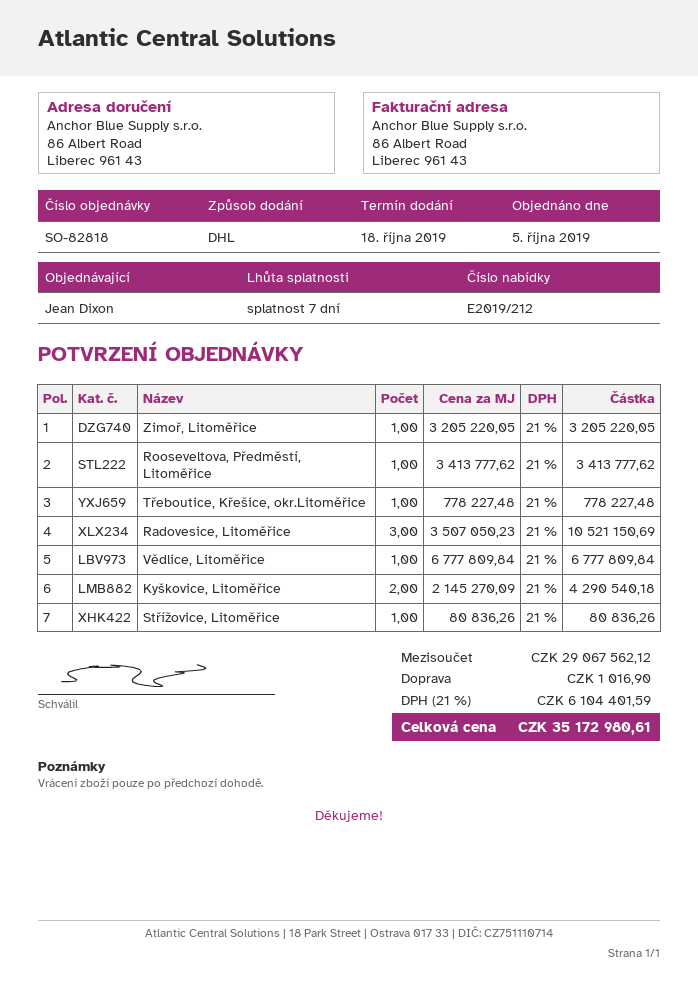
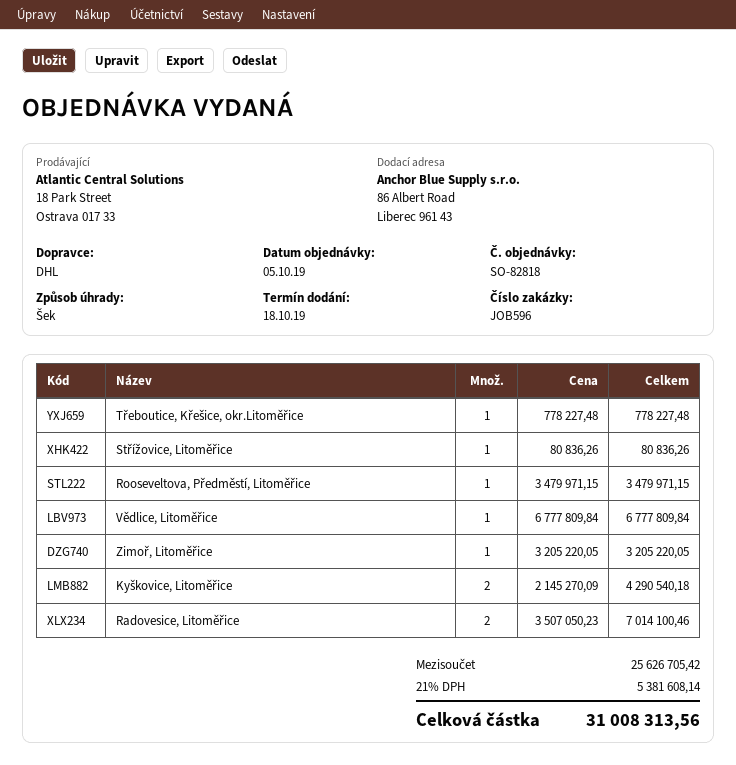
Rooseveltova, Předměstí, Litoměřice: 1 x 3413777.62 = 3413777.62 -> 1 x 3479971.15 = 3479971.15
Radovesice, Litoměřice: 3 x 3507050.23 = 10521150.69 -> 2 x 3507050.23 = 7014100.46
subtotal: 29067562.12 -> 25626705.42
shipping: 1016.90 -> none
tax: 21% = 6104401.59 -> 21% = 5381608.14
total: 35172980.61 -> 31008313.56

